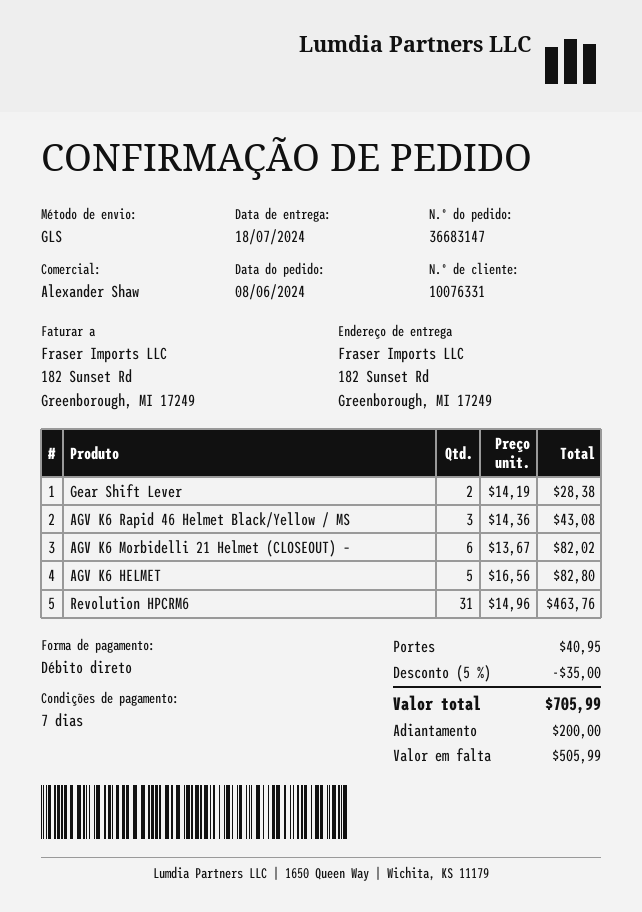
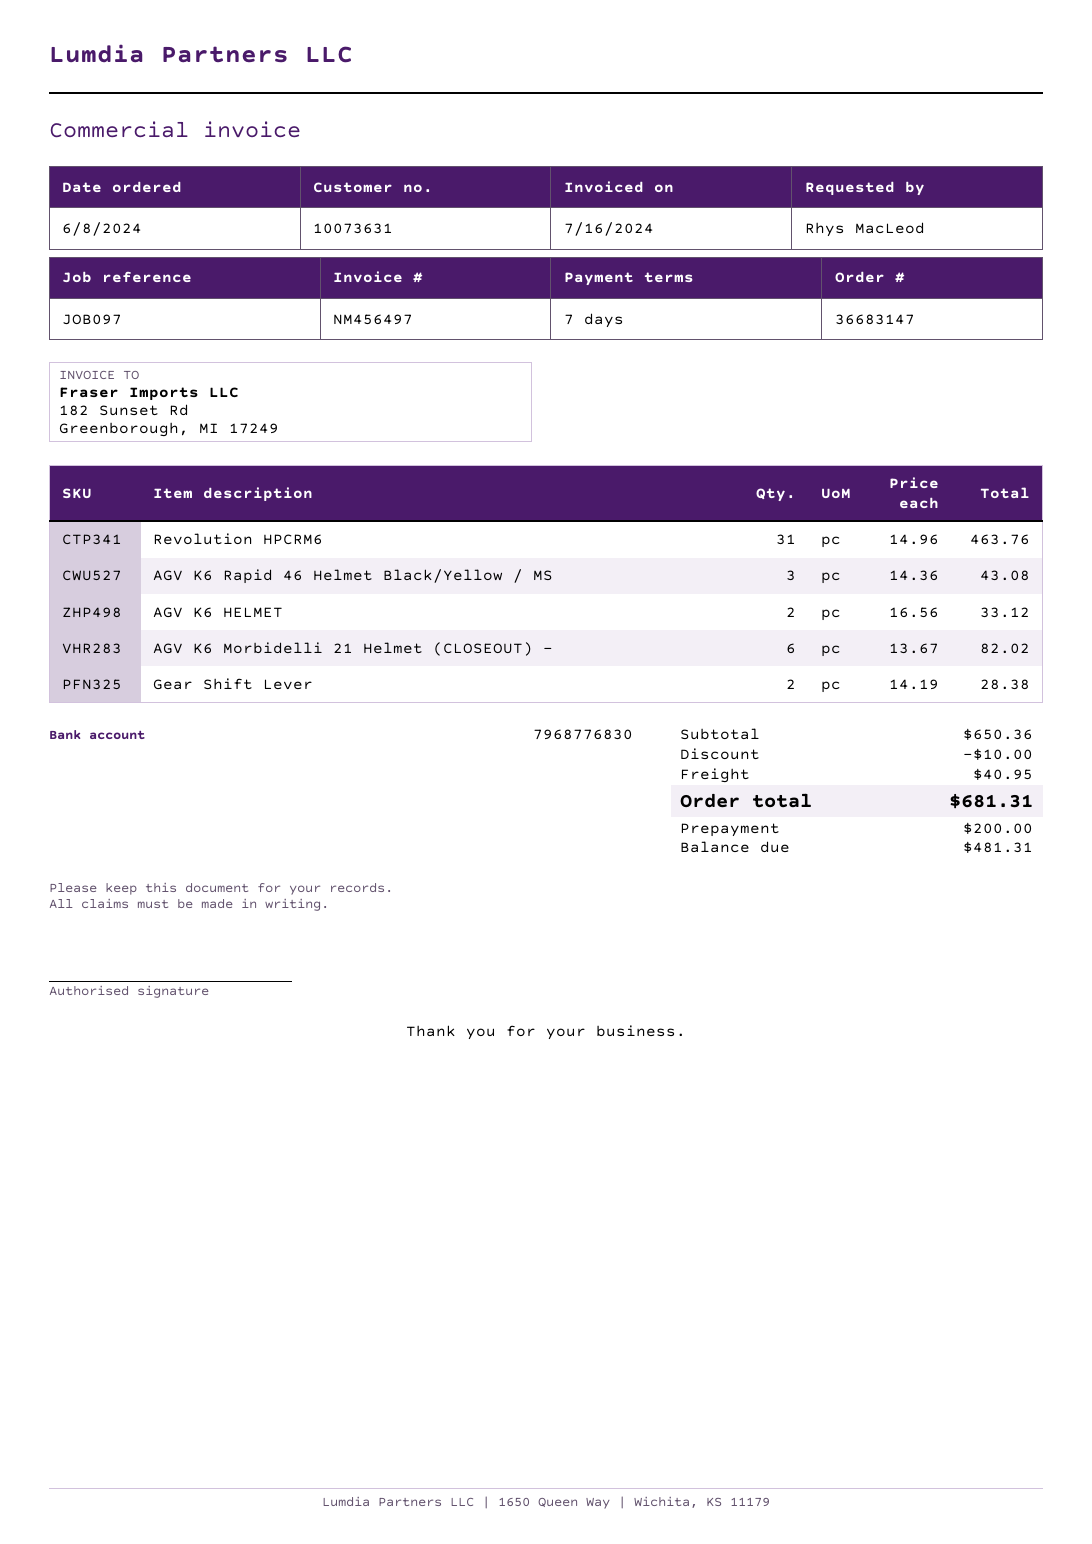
customer number: 10076331 -> 10073631
AGV K6 HELMET: 5 x 16.56 = 82.80 -> 2 x 16.56 = 33.12
discount: 35.00 -> 10.00
total: 705.99 -> 681.31
balance: 505.99 -> 481.31

